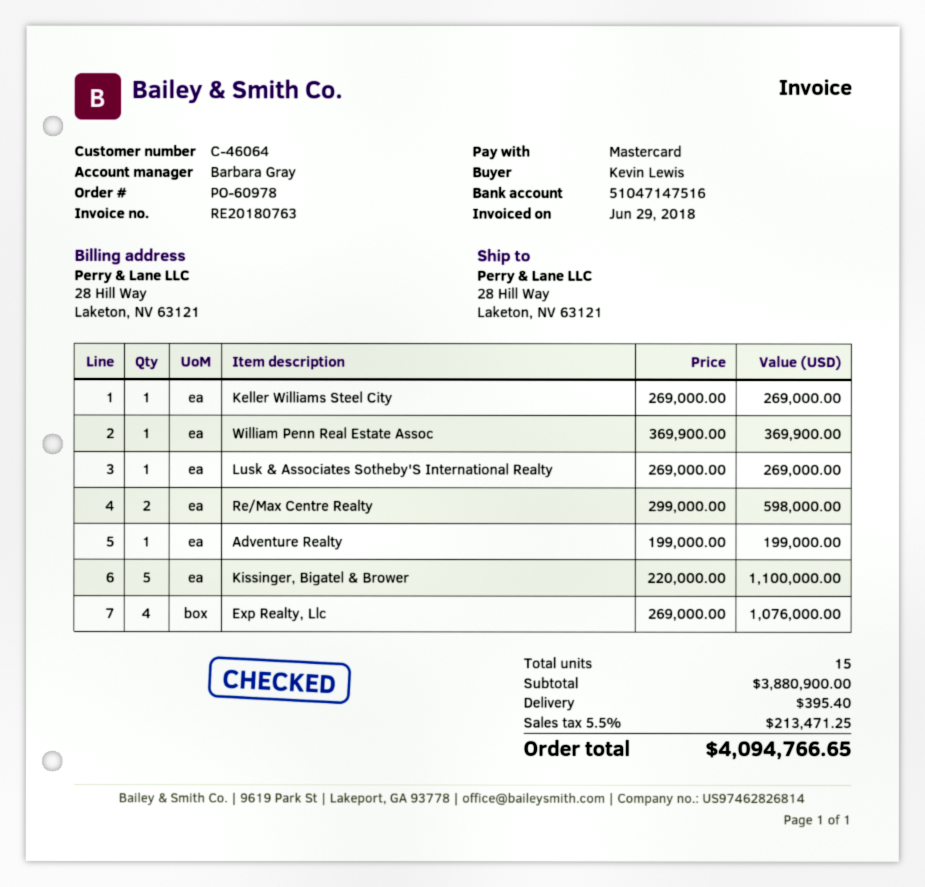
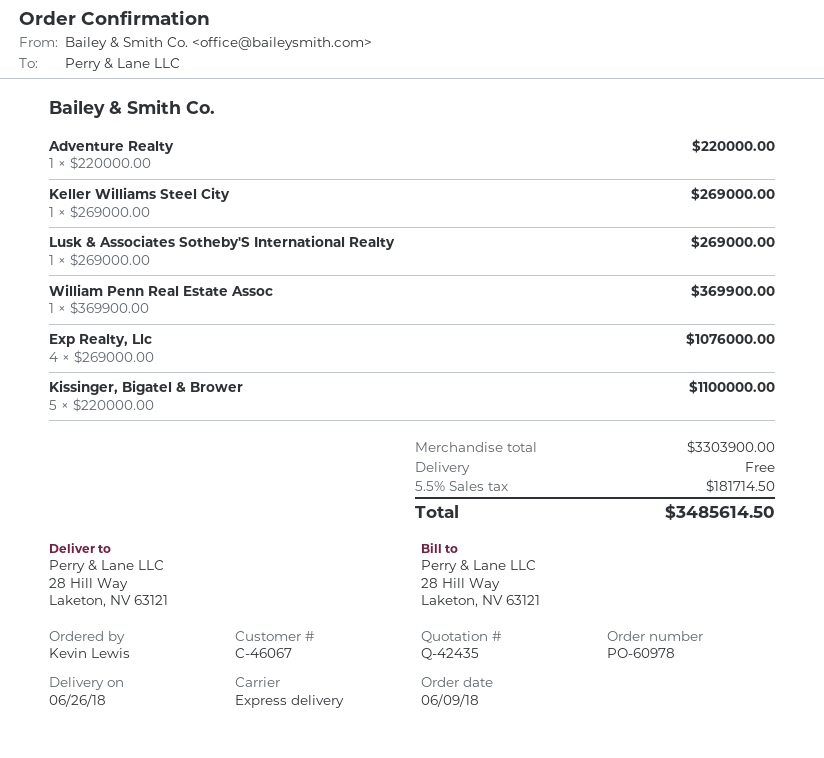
customer number: C-46064 -> C-46067
Re/Max Centre Realty: 2 x 299000.00 = 598000.00 -> none
Adventure Realty: 1 x 199000.00 = 199000.00 -> 1 x 220000.00 = 220000.00
subtotal: 3880900.00 -> 3303900.00
shipping: 395.40 -> 0.00
tax: 5.5% = 213471.25 -> 5.5% = 181714.50
total: 4094766.65 -> 3485614.50

